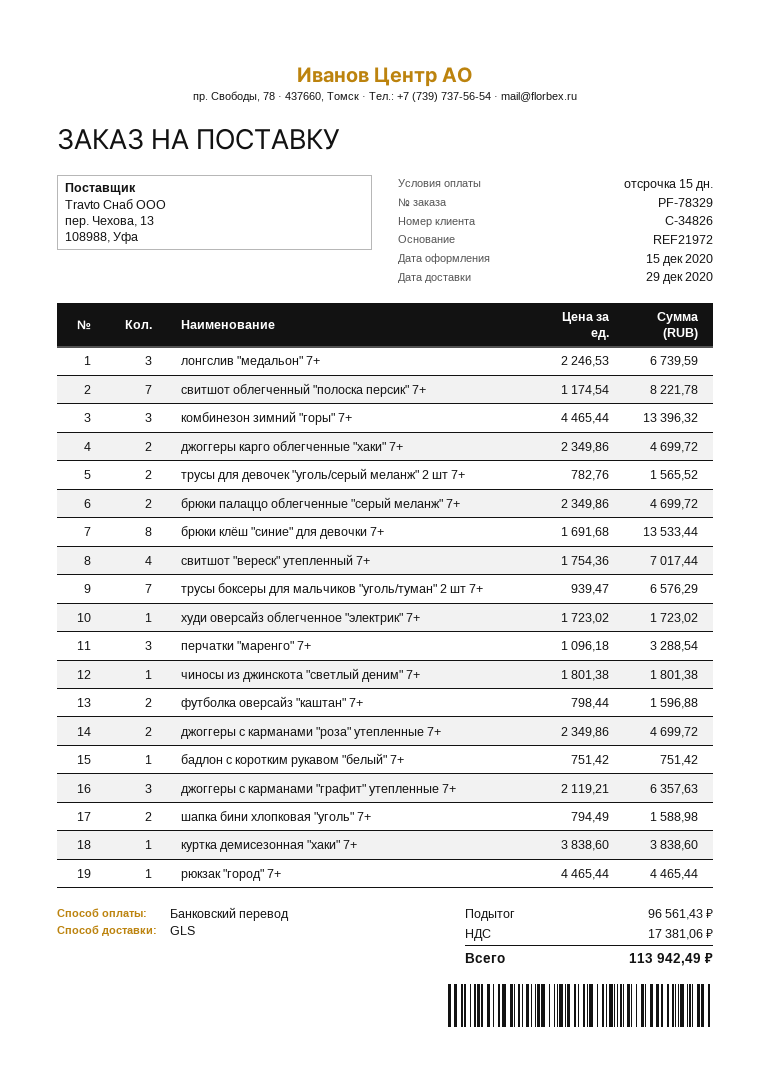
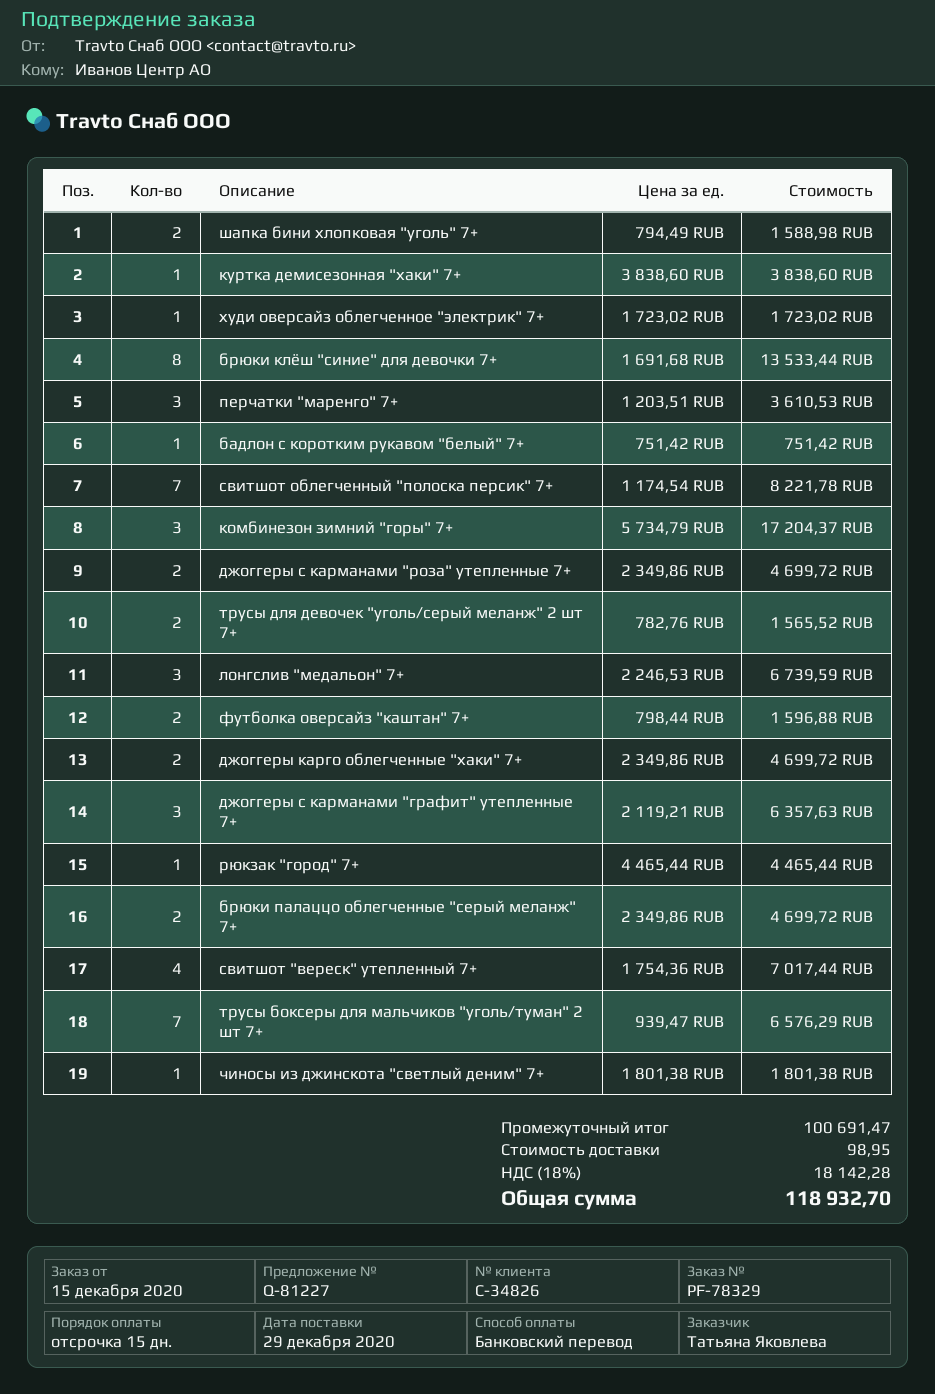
комбинезон зимний "горы" 7+: 3 x 4465.44 = 13396.32 -> 3 x 5734.79 = 17204.37
перчатки "маренго" 7+: 3 x 1096.18 = 3288.54 -> 3 x 1203.51 = 3610.53
subtotal: 96561.43 -> 100691.47
shipping: none -> 98.95
tax: 17381.06 -> 18142.28
total: 113942.49 -> 118932.70

